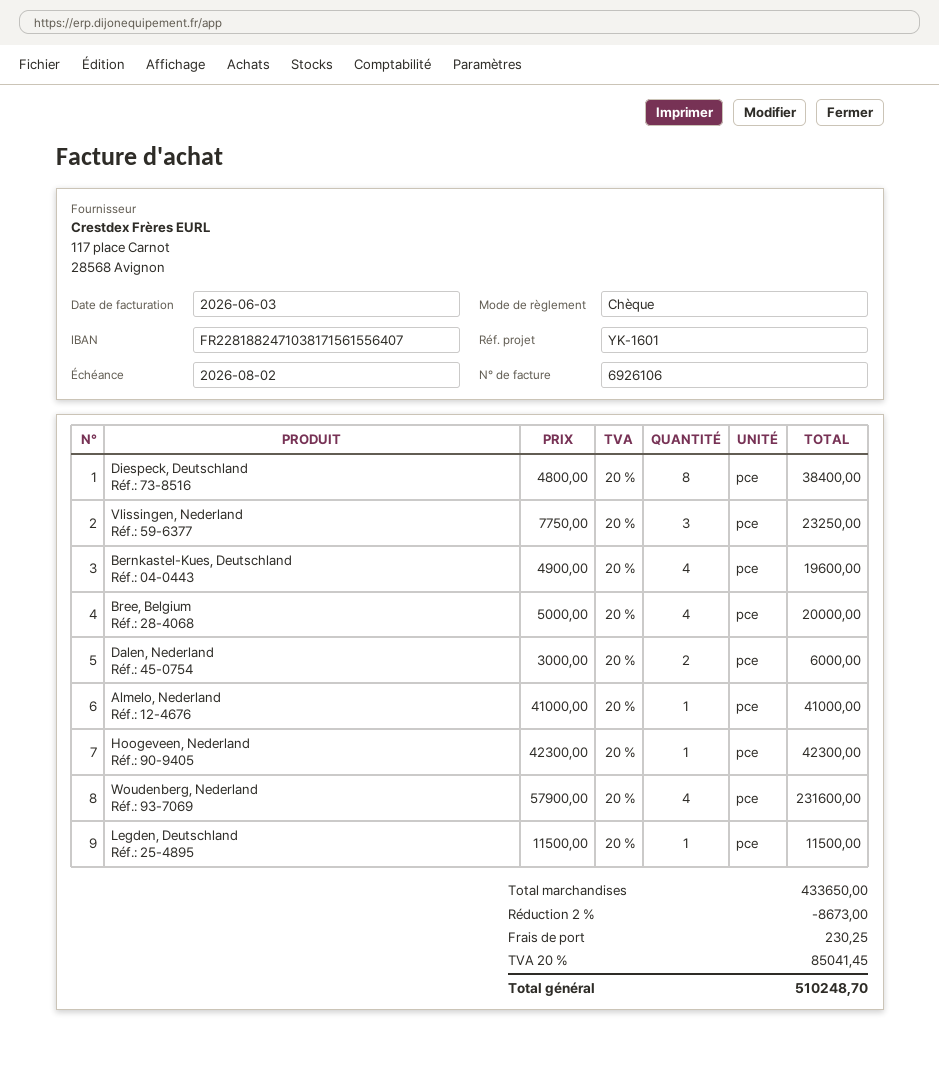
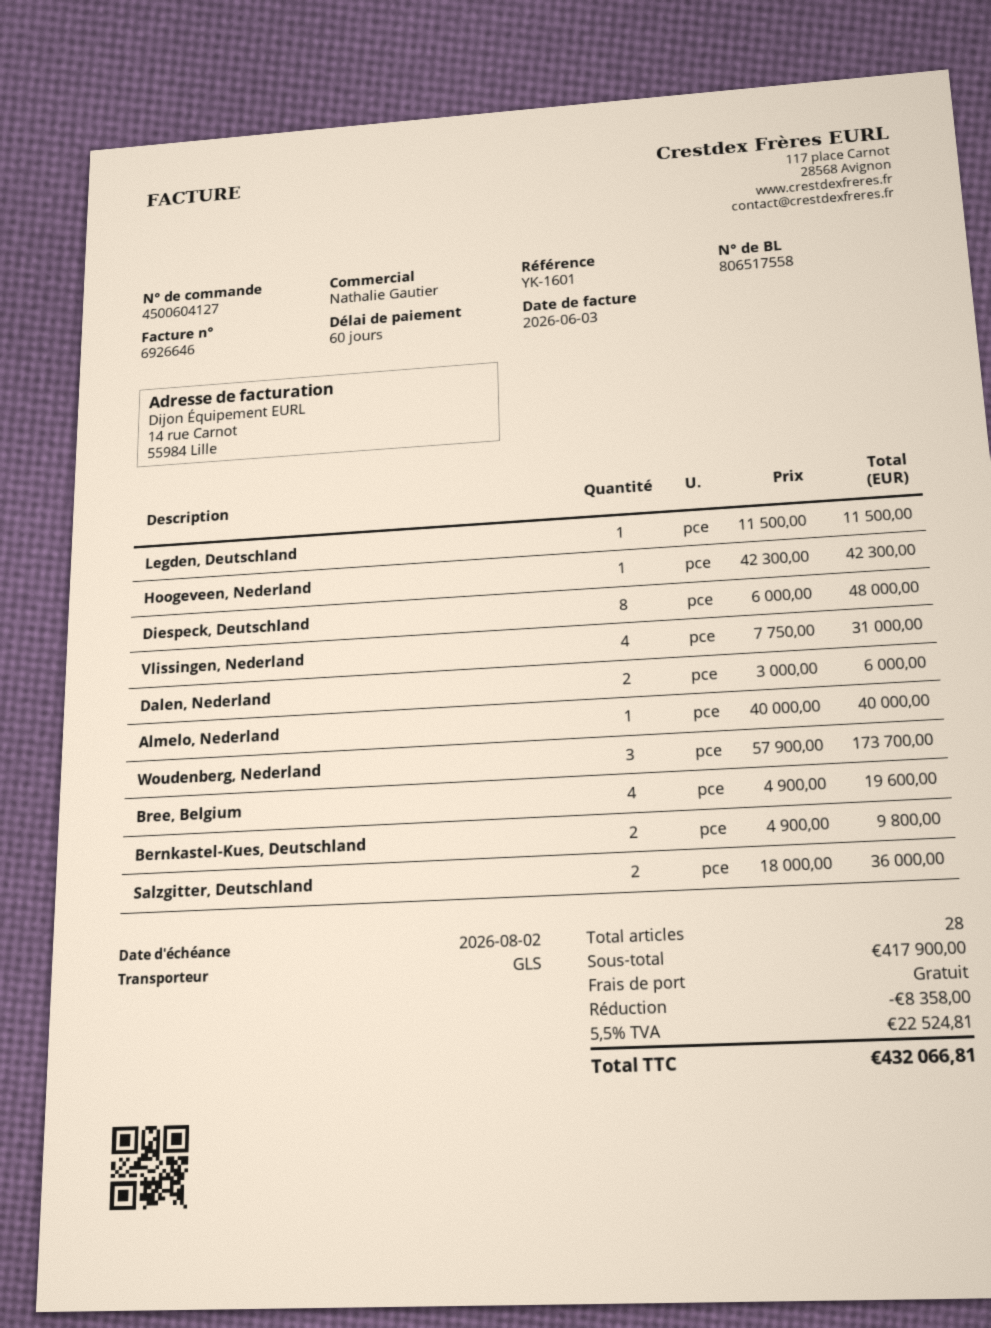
invoice number: 6926106 -> 6926646
Diespeck, Deutschland: 8 x 4800.00 = 38400.00 -> 8 x 6000.00 = 48000.00
Vlissingen, Nederland: 3 x 7750.00 = 23250.00 -> 4 x 7750.00 = 31000.00
Bernkastel-Kues, Deutschland: 4 x 4900.00 = 19600.00 -> 2 x 4900.00 = 9800.00
Bree, Belgium: 4 x 5000.00 = 20000.00 -> 4 x 4900.00 = 19600.00
Almelo, Nederland: 1 x 41000.00 = 41000.00 -> 1 x 40000.00 = 40000.00
Woudenberg, Nederland: 4 x 57900.00 = 231600.00 -> 3 x 57900.00 = 173700.00
Salzgitter, Deutschland: none -> 2 x 18000.00 = 36000.00
subtotal: 433650.00 -> 417900.00
discount: 8673.00 -> 8358.00
shipping: 230.25 -> 0.00
tax: 20% = 85041.45 -> 5.5% = 22524.81
total: 510248.70 -> 432066.81

